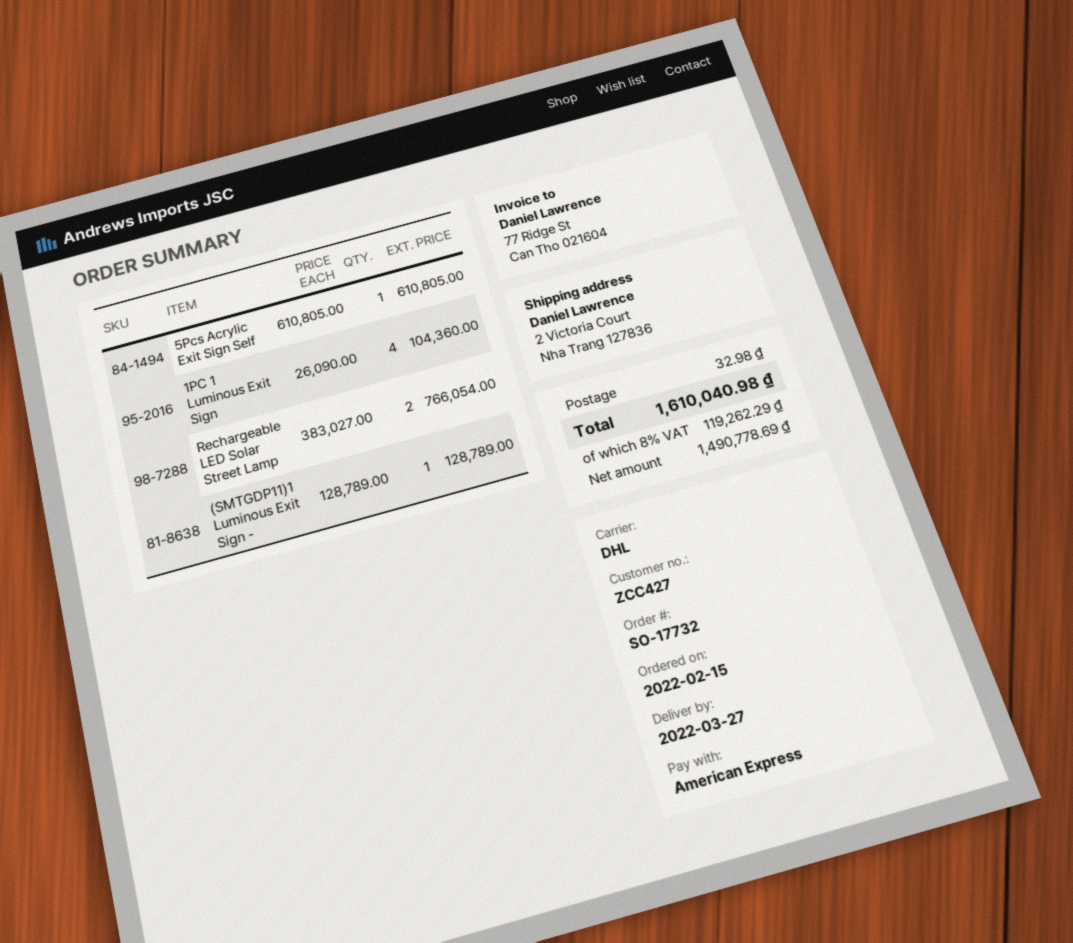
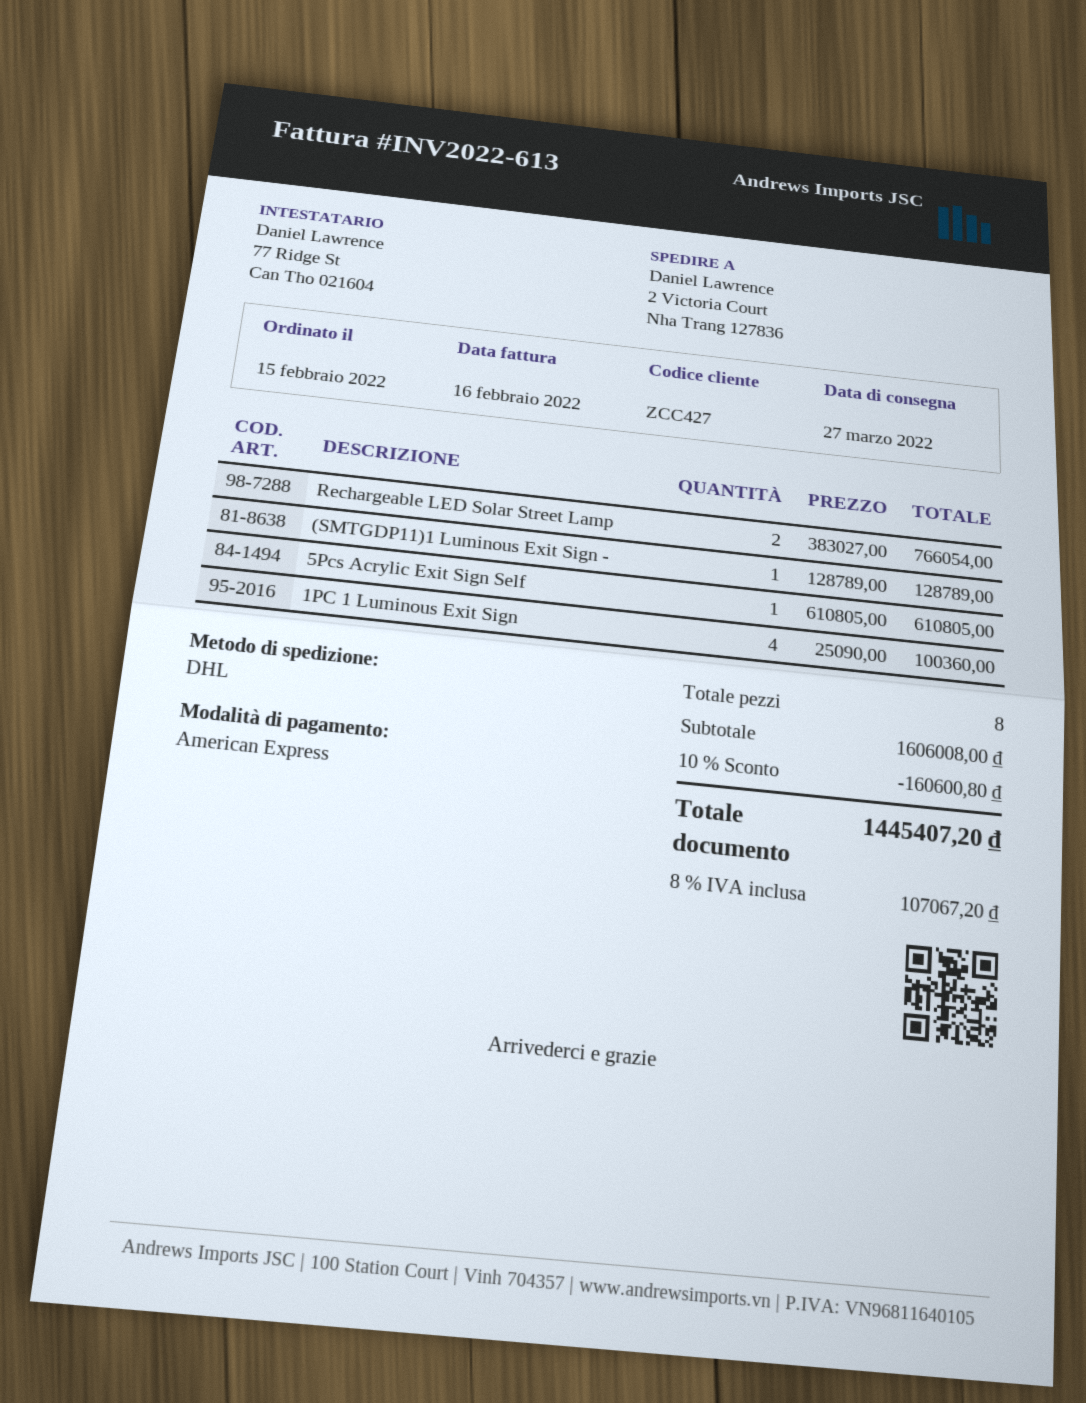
1PC 1 Luminous Exit Sign: 4 x 26090.00 = 104360.00 -> 4 x 25090.00 = 100360.00
discount: none -> 10% = 160600.80
shipping: 32.98 -> none
tax: 8% = 119262.29 -> 8% = 107067.20
total: 1610040.98 -> 1445407.20

